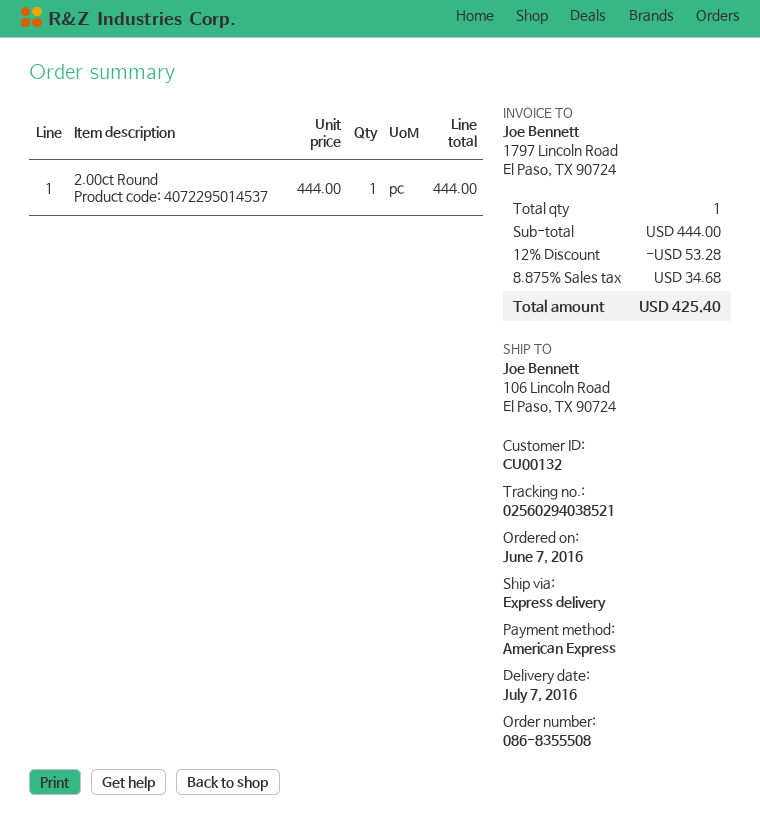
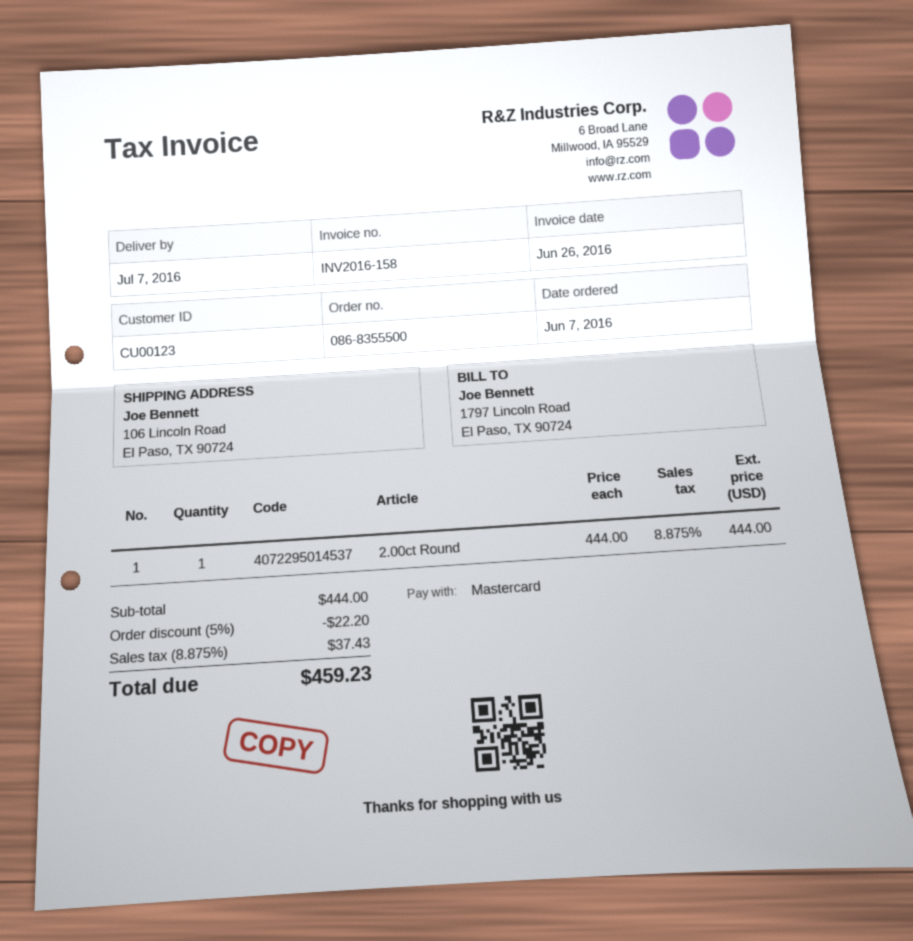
order number: 086-8355508 -> 086-8355500
customer number: CU00132 -> CU00123
payment method: American Express -> Mastercard
discount: 12% = 53.28 -> 5% = 22.20
tax: 8.875% = 34.68 -> 8.875% = 37.43
total: 425.40 -> 459.23

